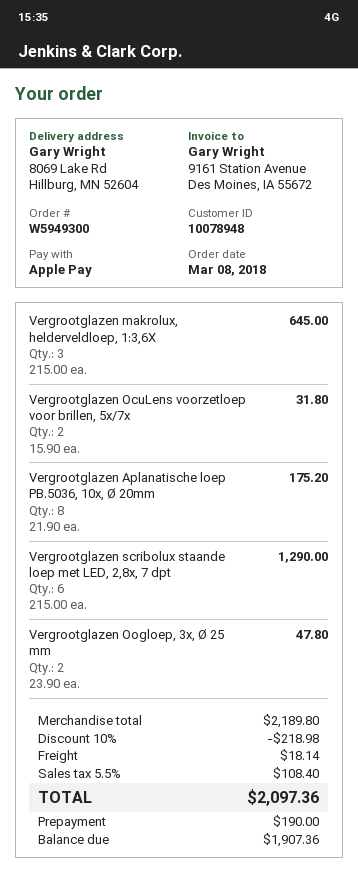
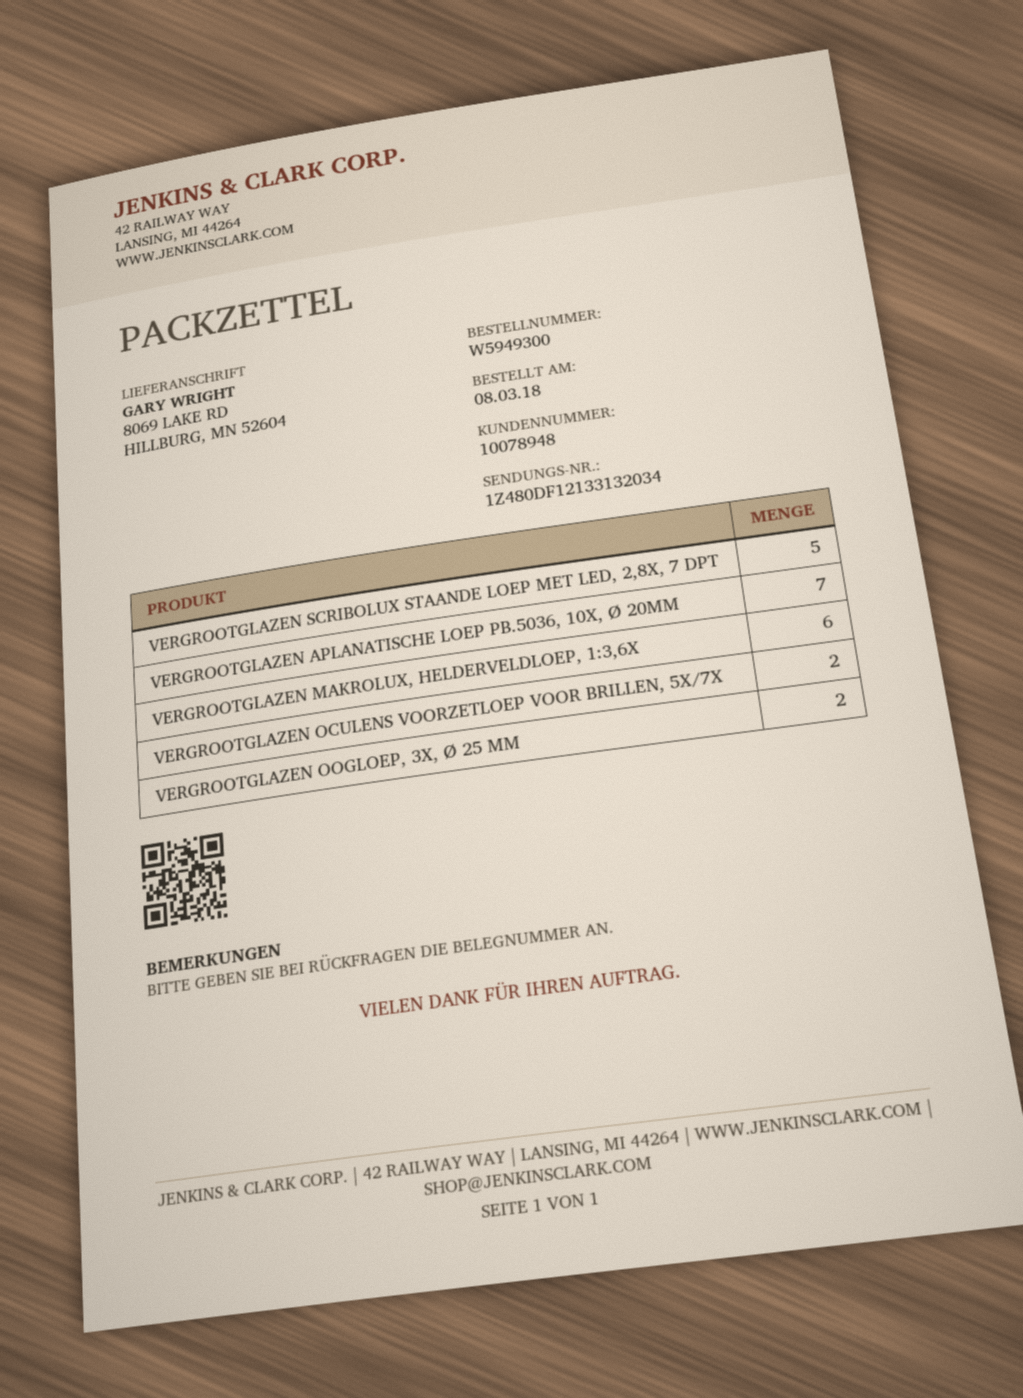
Vergrootglazen makrolux, helderveldloep, 1:3,6X: 3 -> 6
Vergrootglazen Aplanatische loep PB.5036, 10x, Ø 20mm: 8 -> 7
Vergrootglazen scribolux staande loep met LED, 2,8x, 7 dpt: 6 -> 5

